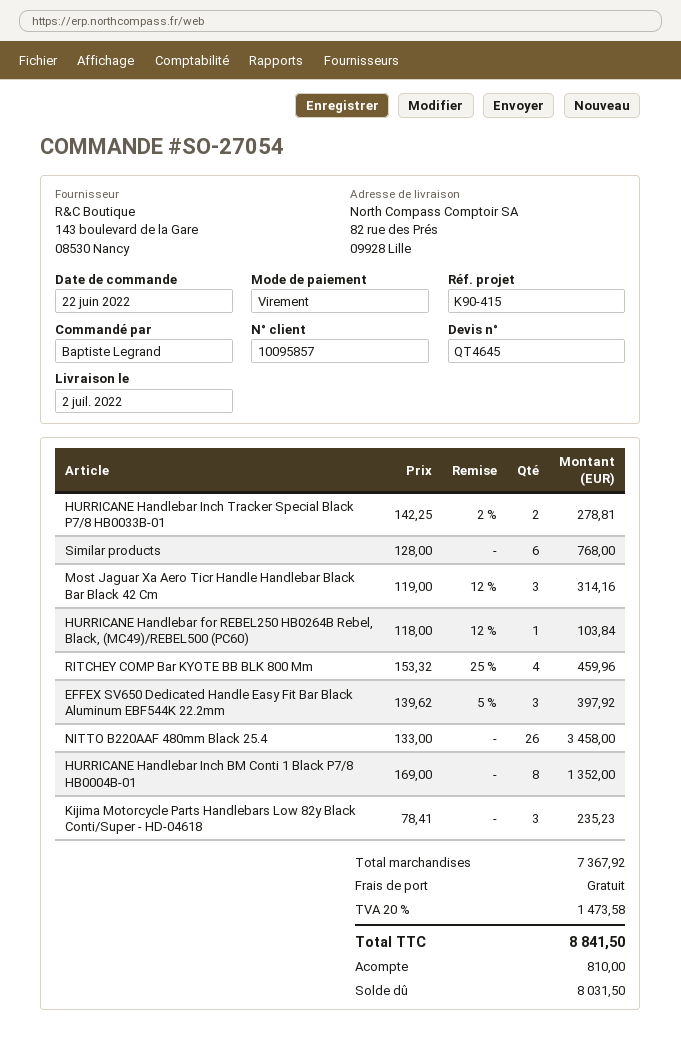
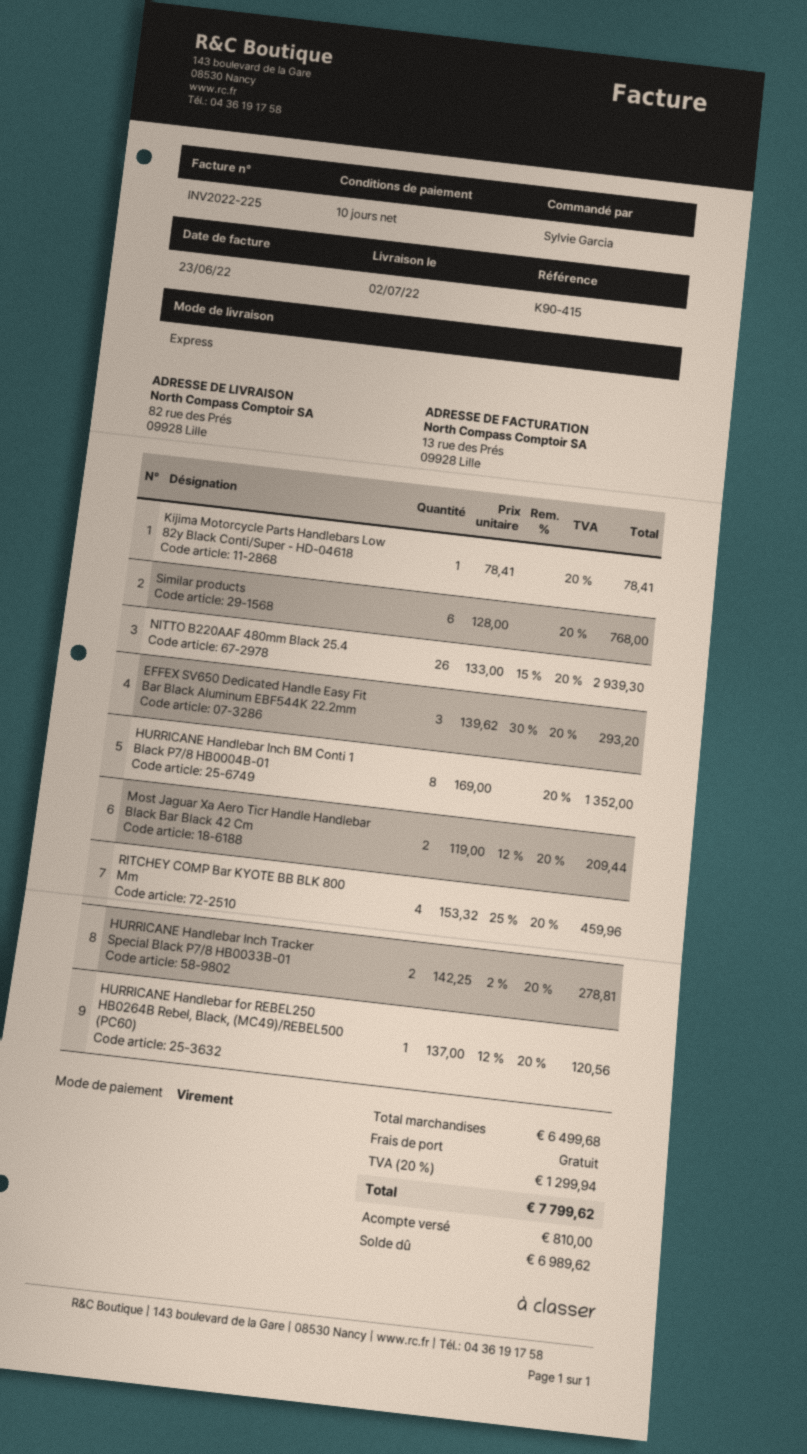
ordered by: Baptiste Legrand -> Sylvie Garcia
Most Jaguar Xa Aero Ticr Handle Handlebar Black Bar Black 42 Cm: 3 x 119.00 - 12% = 314.16 -> 2 x 119.00 - 12% = 209.44
HURRICANE Handlebar for REBEL250 HB0264B Rebel, Black, (MC49)/REBEL500 (PC60): 1 x 118.00 - 12% = 103.84 -> 1 x 137.00 - 12% = 120.56
EFFEX SV650 Dedicated Handle Easy Fit Bar Black Aluminum EBF544K 22.2mm: 3 x 139.62 - 5% = 397.92 -> 3 x 139.62 - 30% = 293.20
NITTO B220AAF 480mm Black 25.4: 26 x 133.00 = 3458.00 -> 26 x 133.00 - 15% = 2939.30
Kijima Motorcycle Parts Handlebars Low 82y Black Conti/Super - HD-04618: 3 x 78.41 = 235.23 -> 1 x 78.41 = 78.41
subtotal: 7367.92 -> 6499.68
tax: 20% = 1473.58 -> 20% = 1299.94
total: 8841.50 -> 7799.62
balance: 8031.50 -> 6989.62

